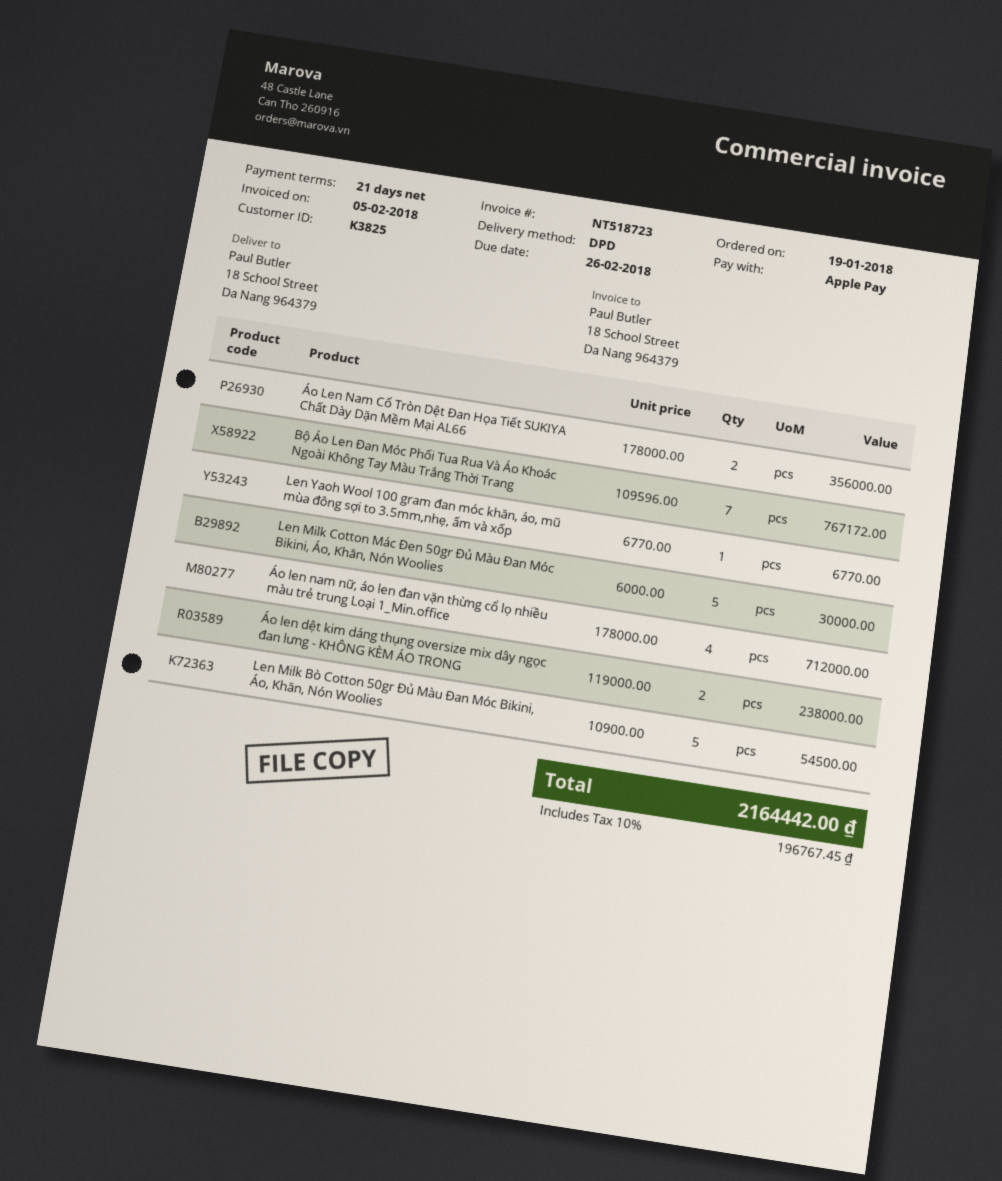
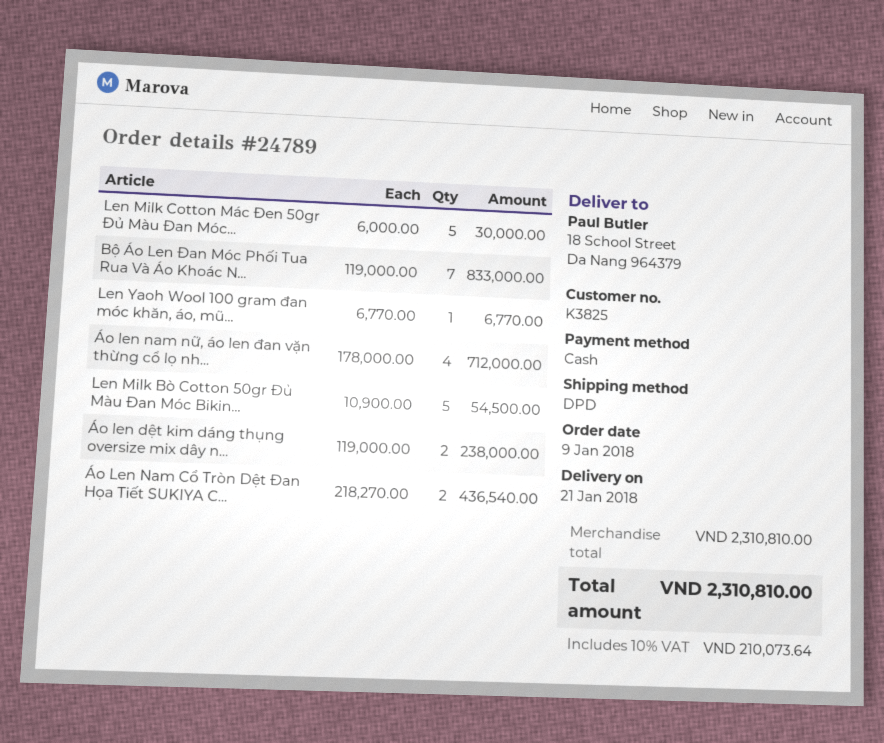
order date: 2018-01-19 -> 2018-01-09
payment method: Apple Pay -> cash
Áo Len Nam Cổ Tròn Dệt Đan Họa Tiết SUKIYA Chất Dày Dặn Mềm Mại AL66: 2 x 178000.00 = 356000.00 -> 2 x 218270.00 = 436540.00
Bộ Áo Len Đan Móc Phối Tua Rua Và Áo Khoác Ngoài Không Tay Màu Trắng Thời Trang: 7 x 109596.00 = 767172.00 -> 7 x 119000.00 = 833000.00
tax: 10% = 196767.45 -> 10% = 210073.64
total: 2164442.00 -> 2310810.00

